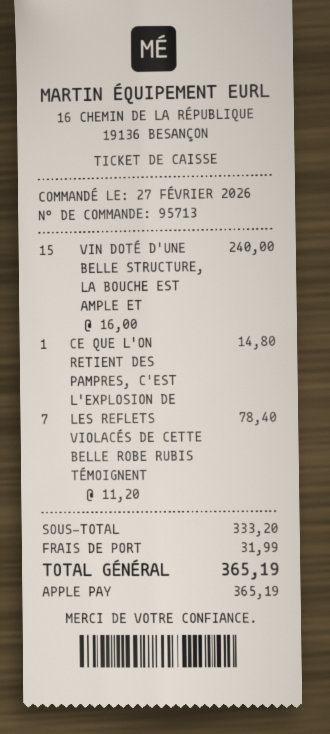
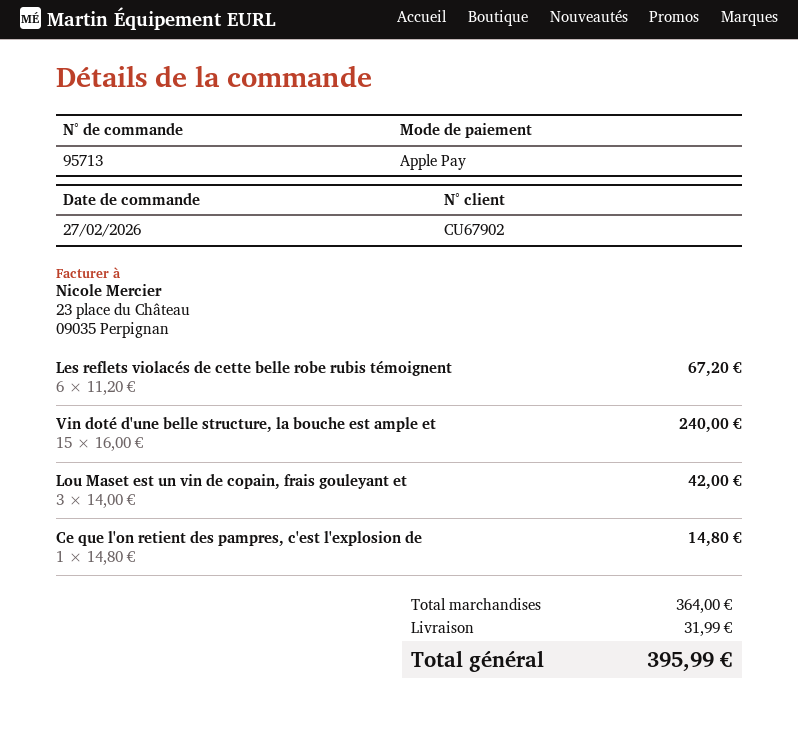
LES REFLETS VIOLACÉS DE CETTE BELLE ROBE RUBIS TÉMOIGNENT: 7 x 11.20 = 78.40 -> 6 x 11.20 = 67.20
Lou Maset est un vin de copain, frais gouleyant et: none -> 3 x 14.00 = 42.00
subtotal: 333.20 -> 364.00
total: 365.19 -> 395.99

